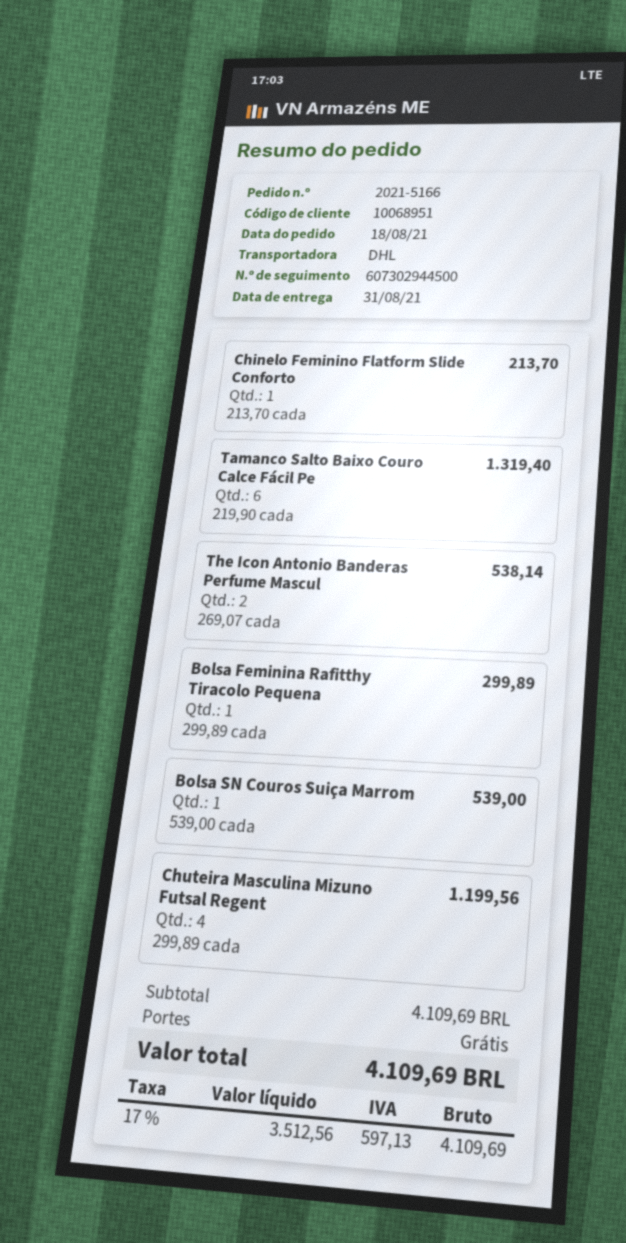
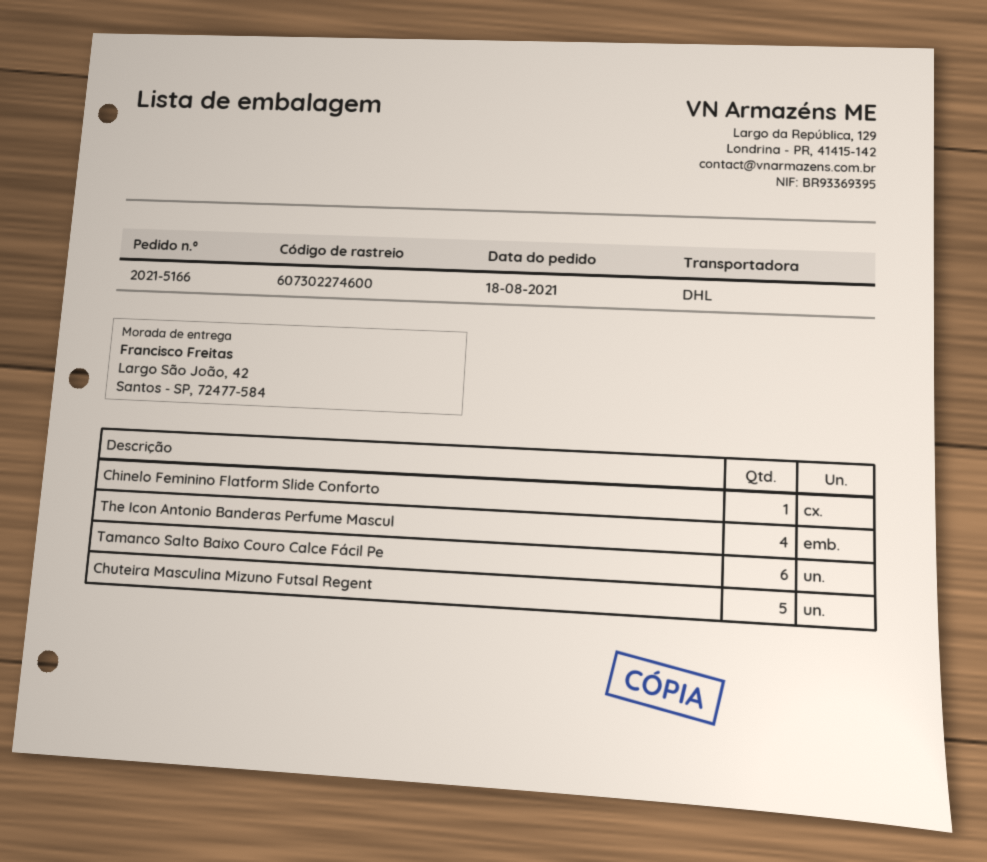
tracking number: 607302944500 -> 607302274600
The Icon Antonio Banderas Perfume Mascul: 2 -> 4
Bolsa Feminina Rafitthy Tiracolo Pequena: 1 -> none
Bolsa SN Couros Suiça Marrom: 1 -> none
Chuteira Masculina Mizuno Futsal Regent: 4 -> 5

